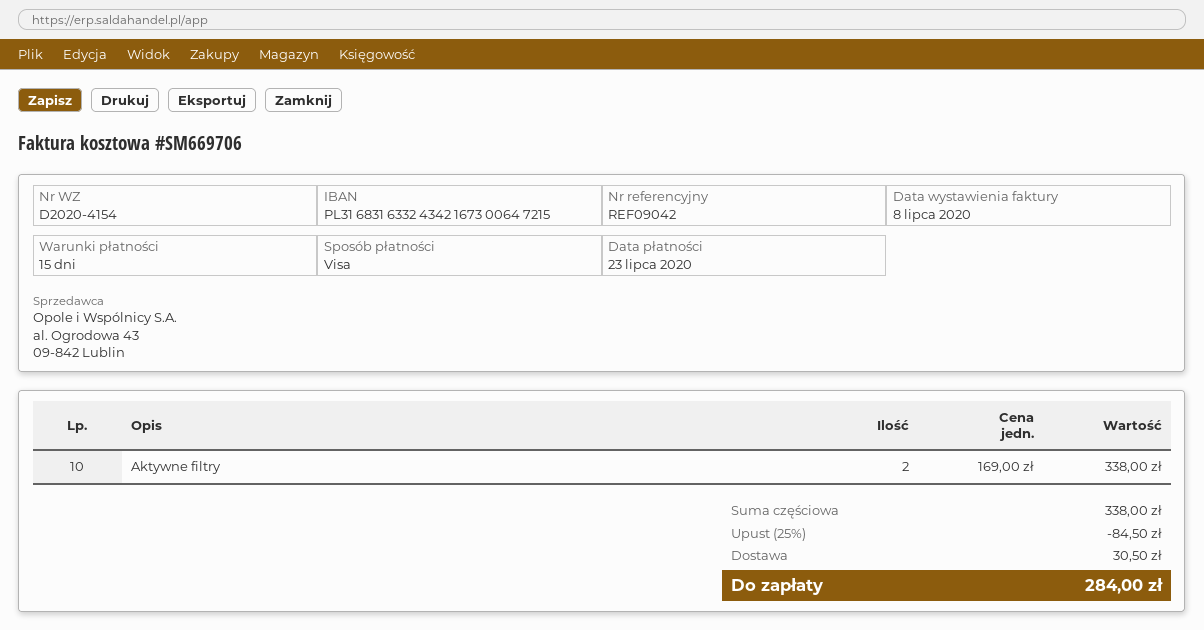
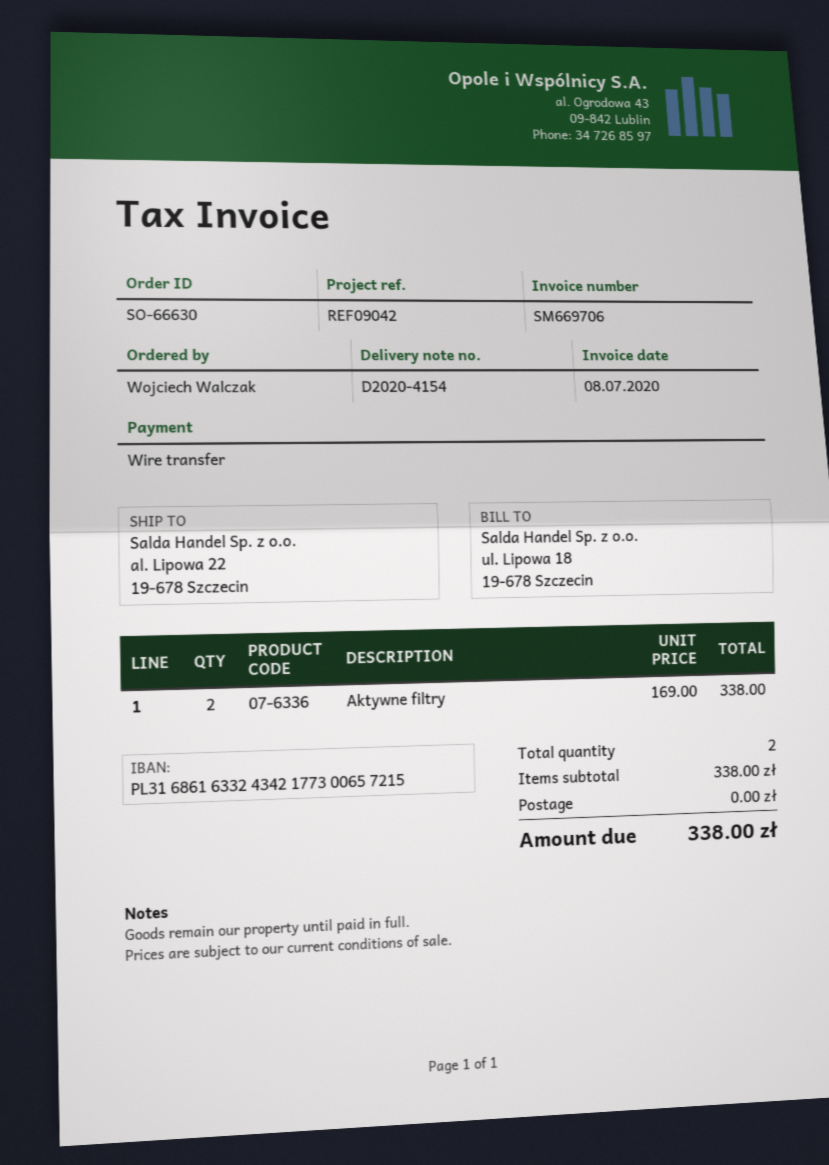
payment method: Visa -> bank transfer
bank account: PL31683163324342167300647215 -> PL31686163324342177300657215
discount: 25% = 84.50 -> none
shipping: 30.50 -> 0.00
total: 284.00 -> 338.00

